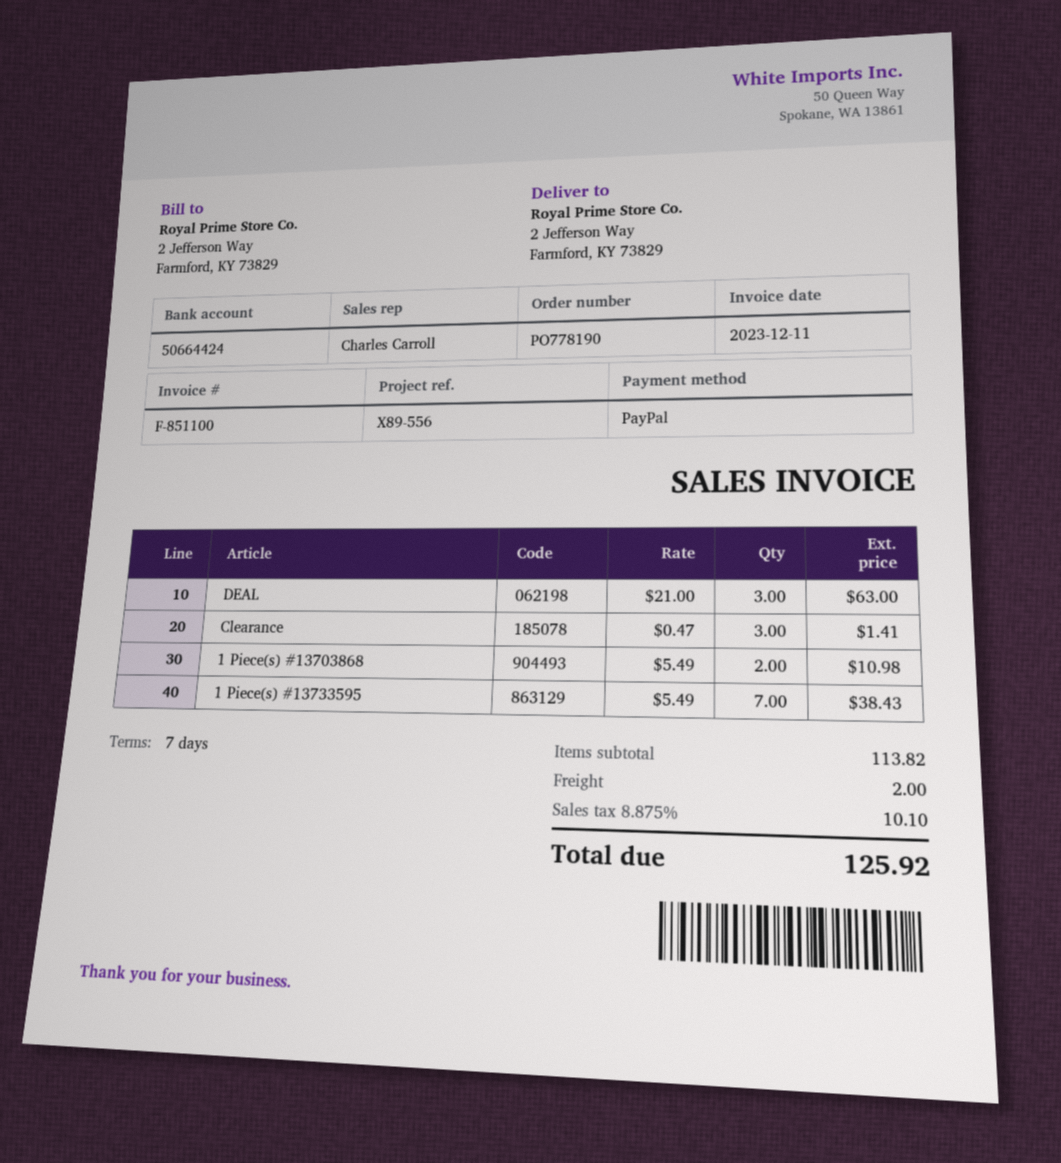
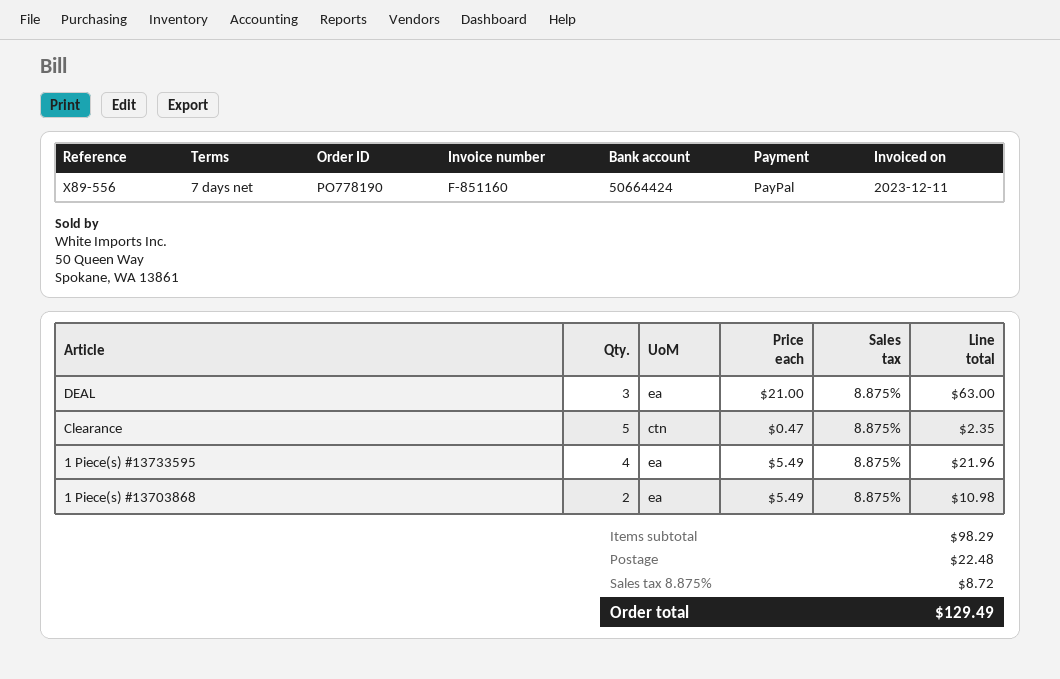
invoice number: F-851100 -> F-851160
Clearance: 3 x 0.47 = 1.41 -> 5 x 0.47 = 2.35
1 Piece(s) #13733595: 7 x 5.49 = 38.43 -> 4 x 5.49 = 21.96
subtotal: 113.82 -> 98.29
shipping: 2.00 -> 22.48
tax: 8.875% = 10.10 -> 8.875% = 8.72
total: 125.92 -> 129.49

